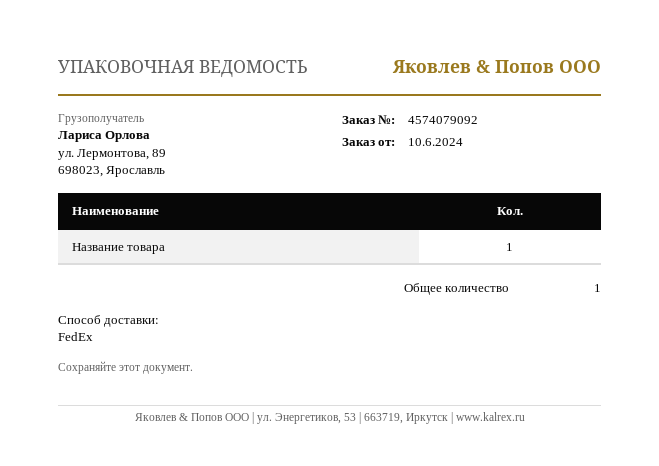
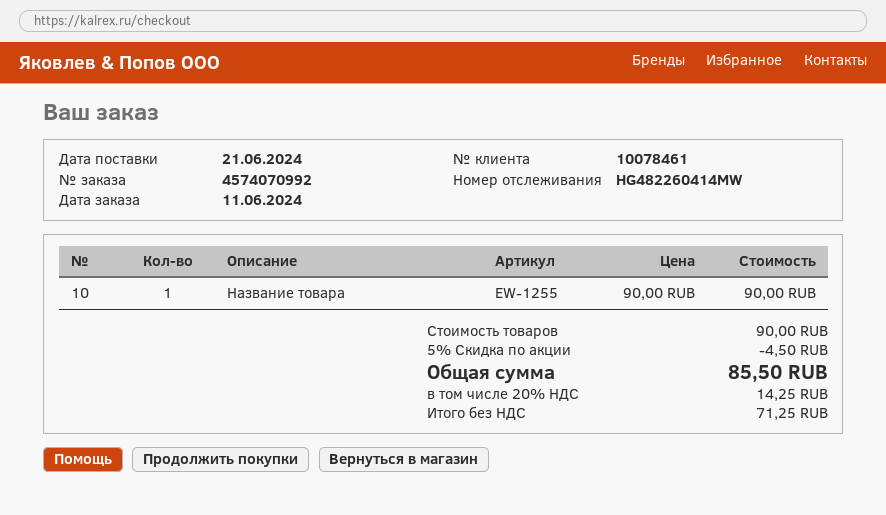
order number: 4574079092 -> 4574070992
order date: 2024-06-10 -> 2024-06-11

